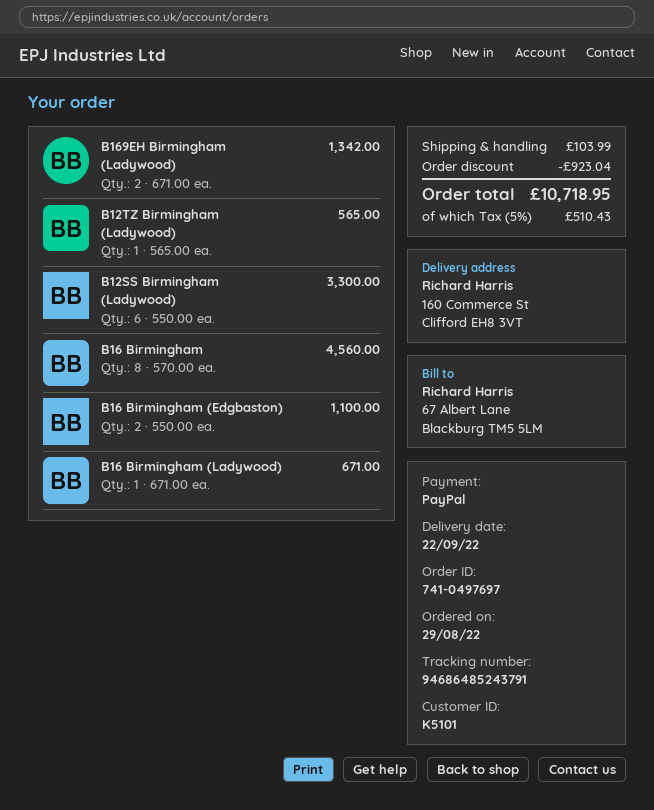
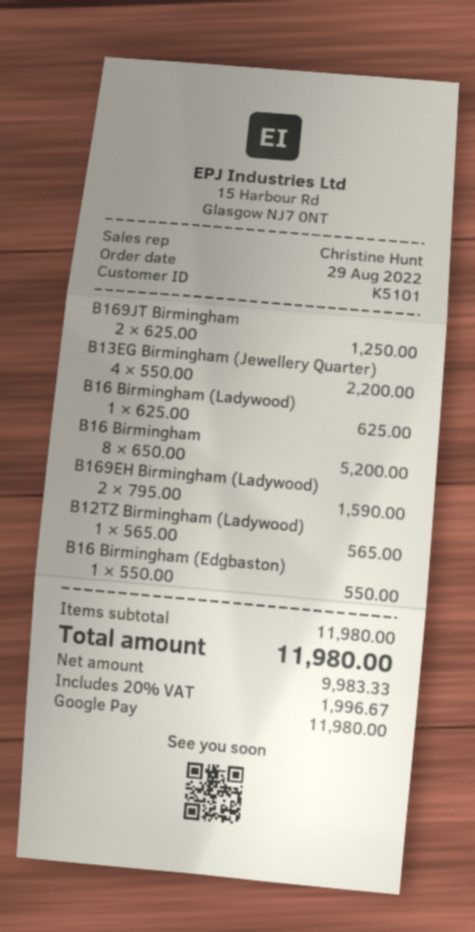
payment method: PayPal -> Google Pay
B169EH Birmingham (Ladywood): 2 x 671.00 = 1342.00 -> 2 x 795.00 = 1590.00
B12SS Birmingham (Ladywood): 6 x 550.00 = 3300.00 -> none
B16 Birmingham: 8 x 570.00 = 4560.00 -> 8 x 650.00 = 5200.00
B16 Birmingham (Edgbaston): 2 x 550.00 = 1100.00 -> 1 x 550.00 = 550.00
B16 Birmingham (Ladywood): 1 x 671.00 = 671.00 -> 1 x 625.00 = 625.00
B169JT Birmingham: none -> 2 x 625.00 = 1250.00
B13EG Birmingham (Jewellery Quarter): none -> 4 x 550.00 = 2200.00
discount: 923.04 -> none
shipping: 103.99 -> none
tax: 5% = 510.43 -> 20% = 1996.67
total: 10718.95 -> 11980.00

